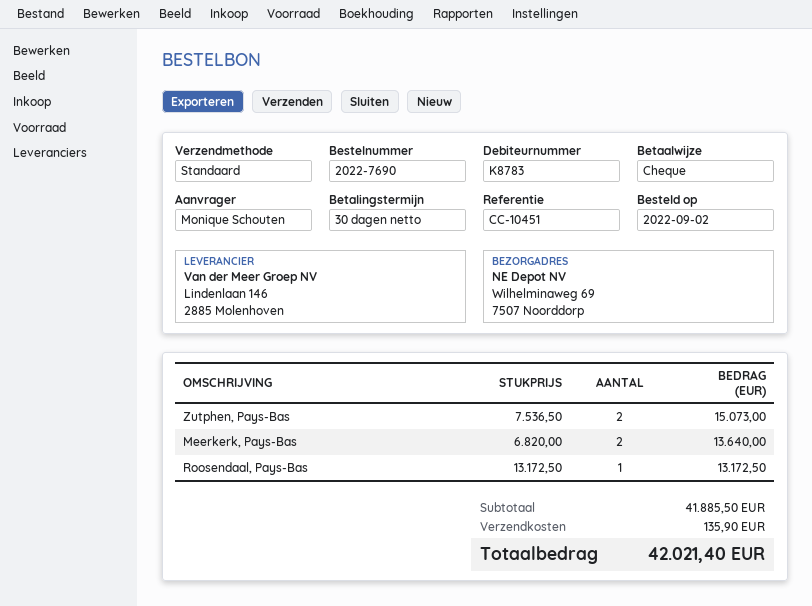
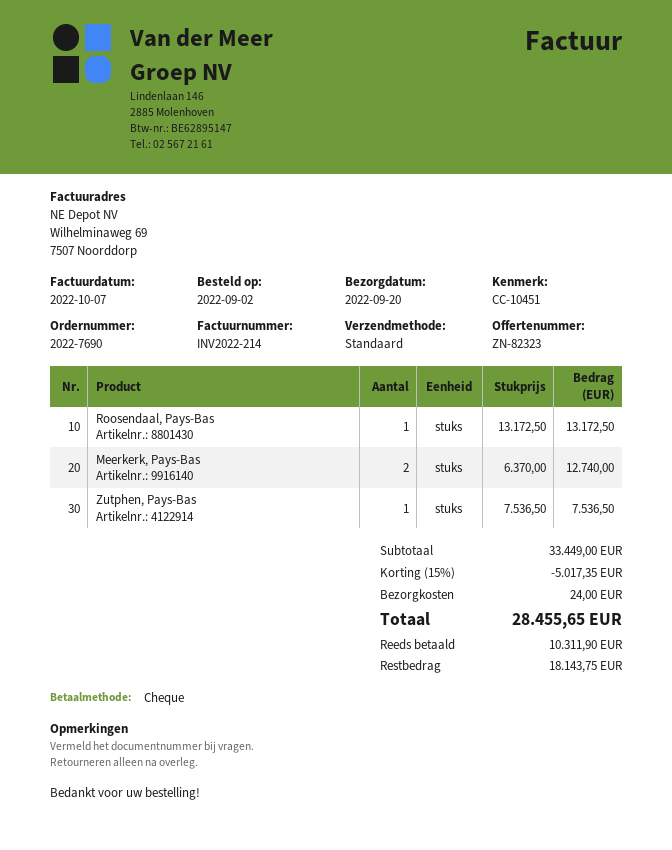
Zutphen, Pays-Bas: 2 x 7536.50 = 15073.00 -> 1 x 7536.50 = 7536.50
Meerkerk, Pays-Bas: 2 x 6820.00 = 13640.00 -> 2 x 6370.00 = 12740.00
subtotal: 41885.50 -> 33449.00
discount: none -> 15% = 5017.35
shipping: 135.90 -> 24.00
total: 42021.40 -> 28455.65

